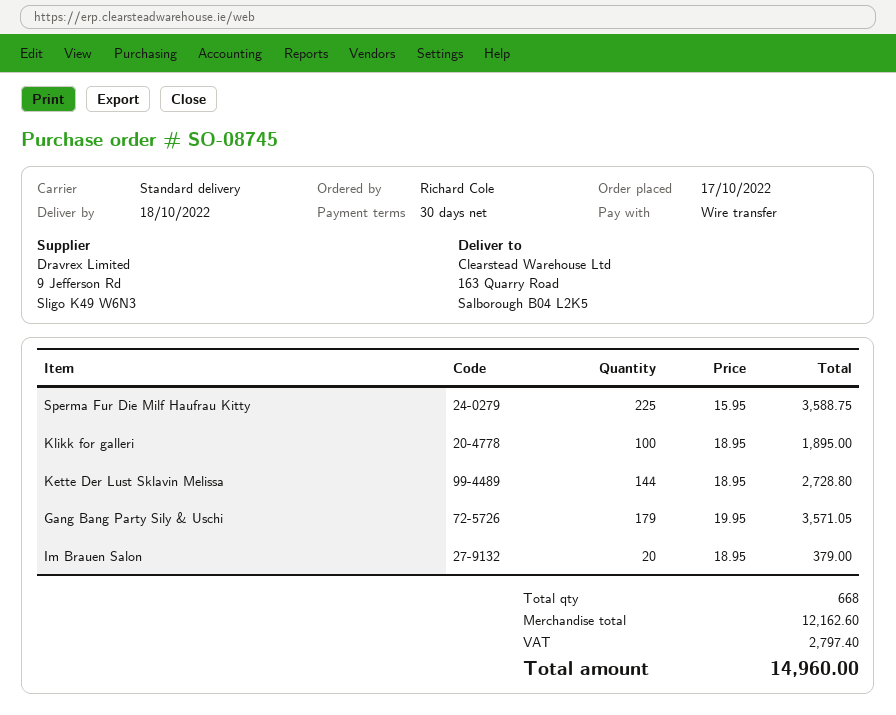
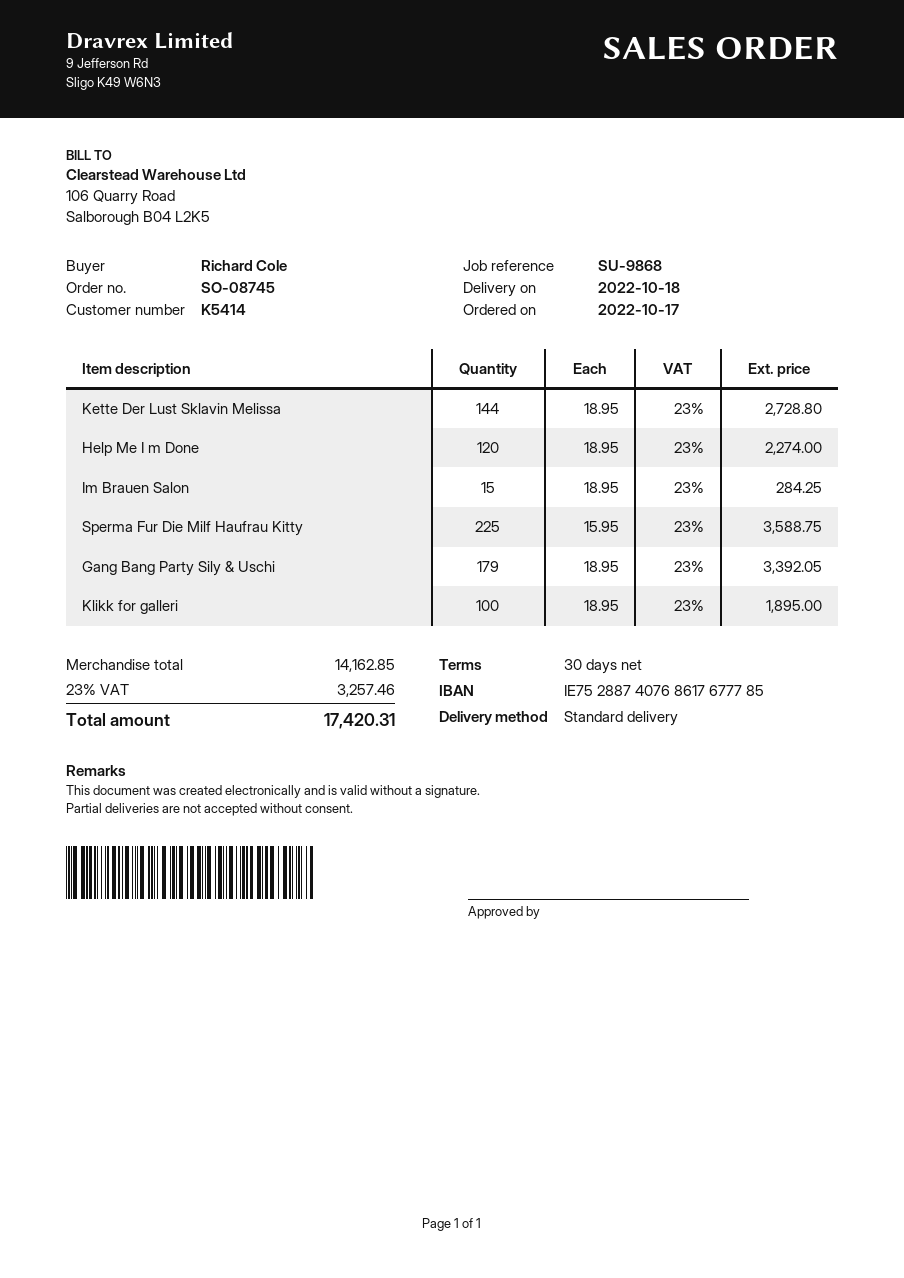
Gang Bang Party Sily & Uschi: 179 x 19.95 = 3571.05 -> 179 x 18.95 = 3392.05
Im Brauen Salon: 20 x 18.95 = 379.00 -> 15 x 18.95 = 284.25
Help Me I m Done: none -> 120 x 18.95 = 2274.00
subtotal: 12162.60 -> 14162.85
tax: 2797.40 -> 3257.46
total: 14960.00 -> 17420.31

